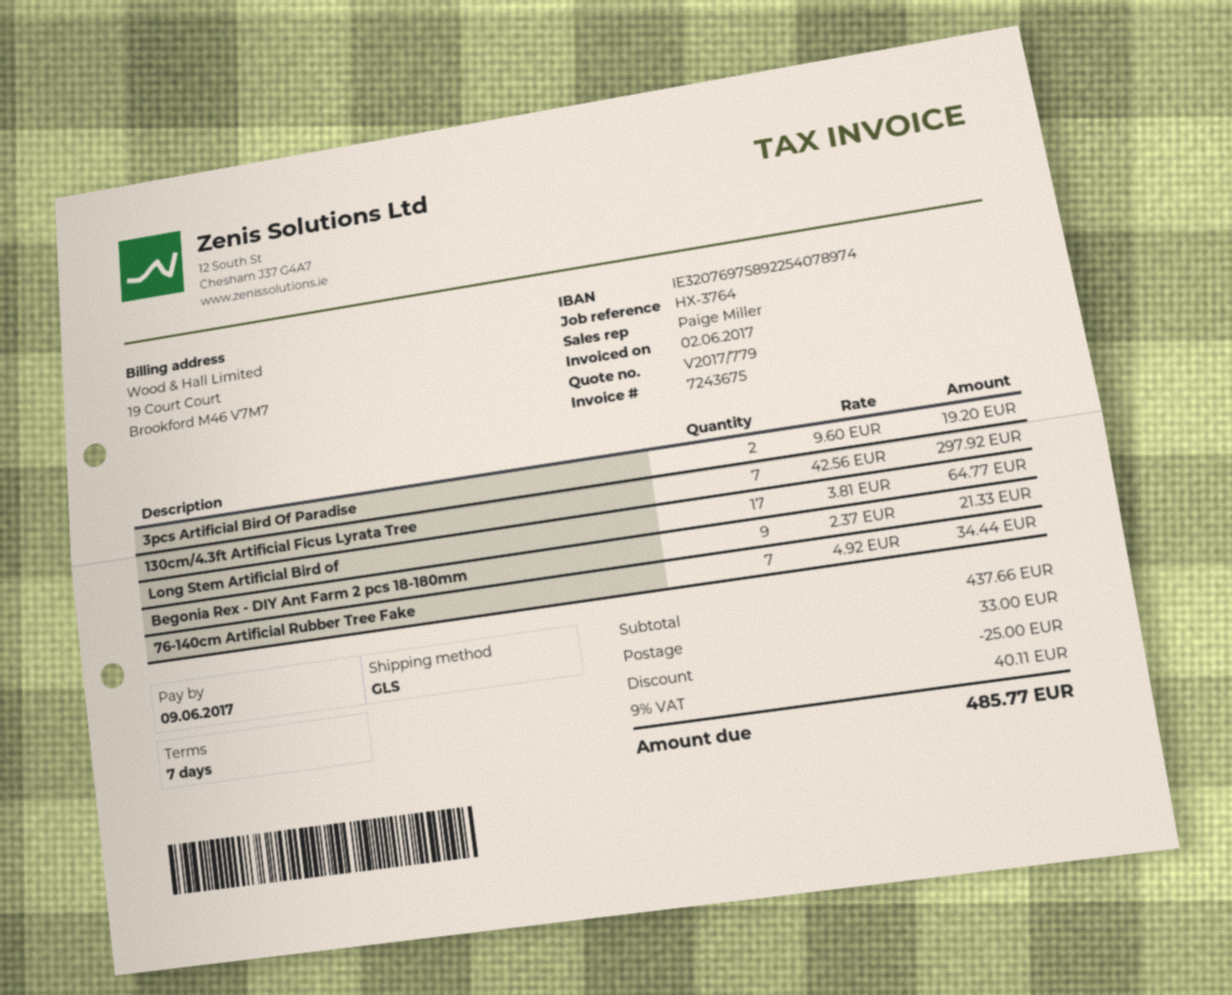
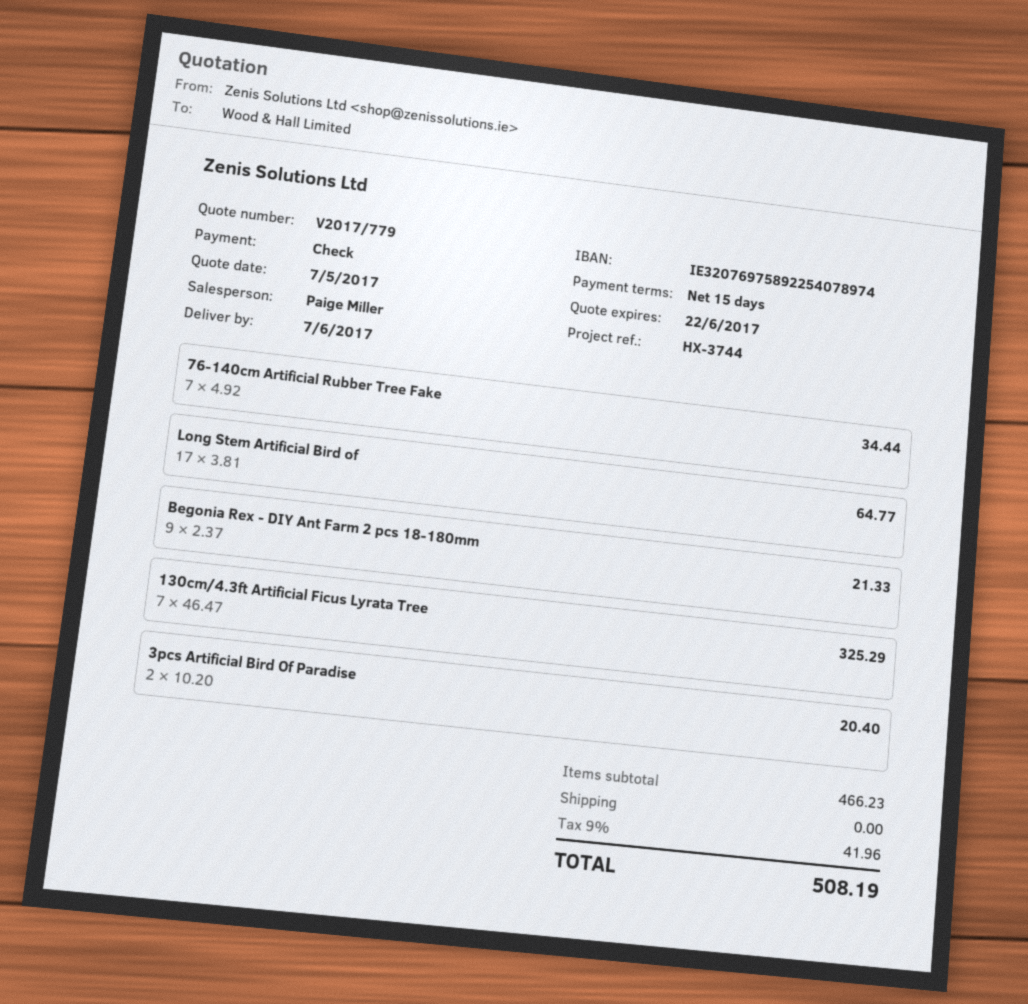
payment terms: 7 days -> 15 days
reference: HX-3764 -> HX-3744
3pcs Artificial Bird Of Paradise: 2 x 9.60 = 19.20 -> 2 x 10.20 = 20.40
130cm/4.3ft Artificial Ficus Lyrata Tree: 7 x 42.56 = 297.92 -> 7 x 46.47 = 325.29
subtotal: 437.66 -> 466.23
discount: 25.00 -> none
shipping: 33.00 -> 0.00
tax: 9% = 40.11 -> 9% = 41.96
total: 485.77 -> 508.19

